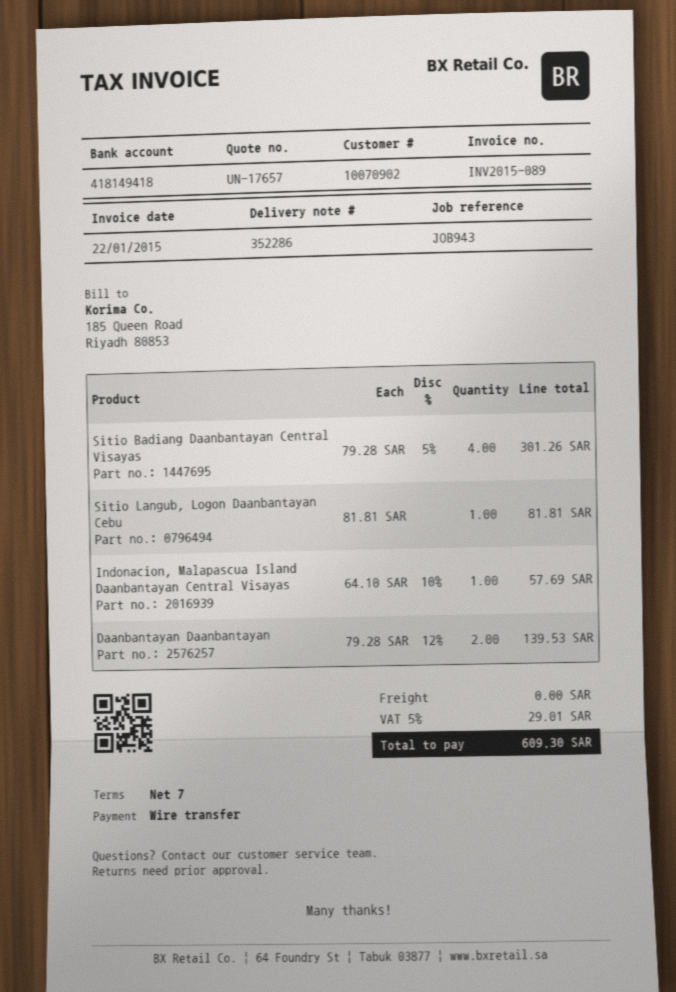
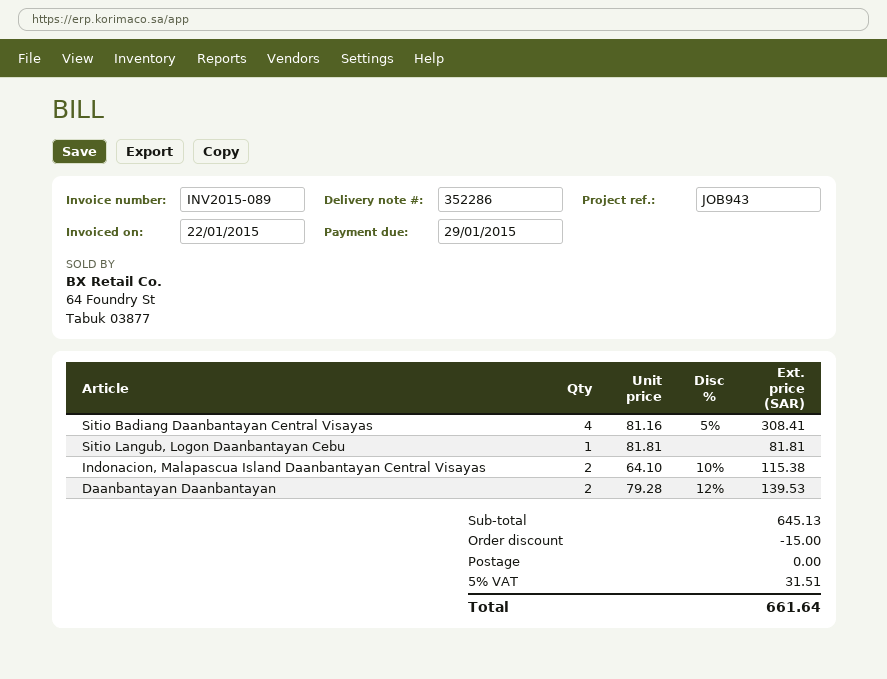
Sitio Badiang Daanbantayan Central Visayas: 4 x 79.28 - 5% = 301.26 -> 4 x 81.16 - 5% = 308.41
Indonacion, Malapascua Island Daanbantayan Central Visayas: 1 x 64.10 - 10% = 57.69 -> 2 x 64.10 - 10% = 115.38
discount: none -> 15.00
tax: 5% = 29.01 -> 5% = 31.51
total: 609.30 -> 661.64

